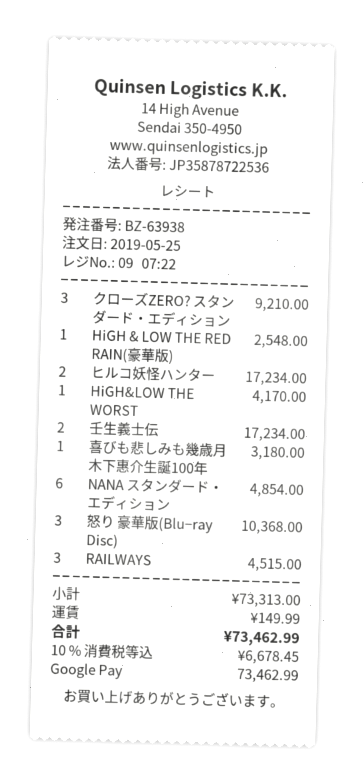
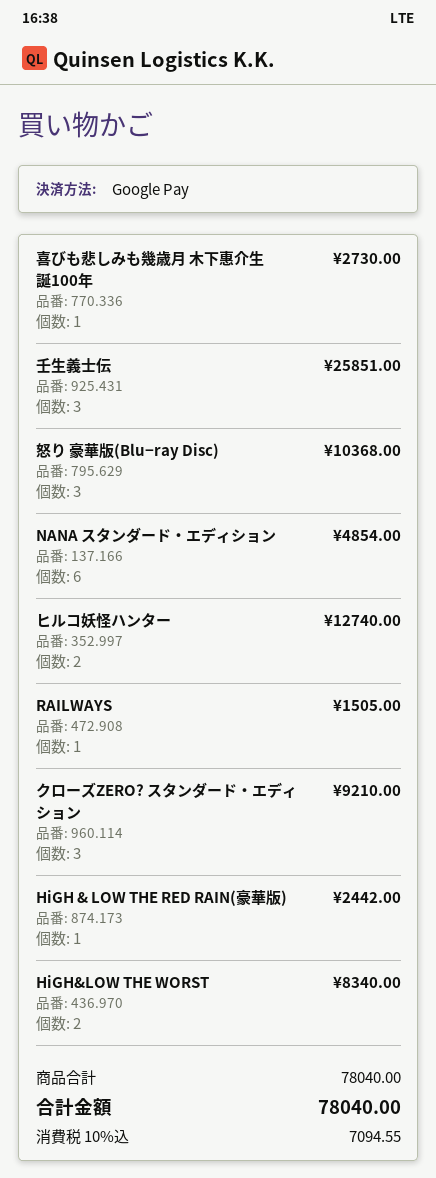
HiGH & LOW THE RED RAIN(豪華版): 1 for 2548.00 -> 1 for 2442.00
ヒルコ妖怪ハンター: 2 for 17234.00 -> 2 for 12740.00
HiGH&LOW THE WORST: 1 for 4170.00 -> 2 for 8340.00
壬生義士伝: 2 for 17234.00 -> 3 for 25851.00
喜びも悲しみも幾歳月 木下惠介生誕100年: 1 for 3180.00 -> 1 for 2730.00
RAILWAYS: 3 for 4515.00 -> 1 for 1505.00
subtotal: 73313.00 -> 78040.00
shipping: 149.99 -> none
tax: 10% = 6678.45 -> 10% = 7094.55
total: 73462.99 -> 78040.00

